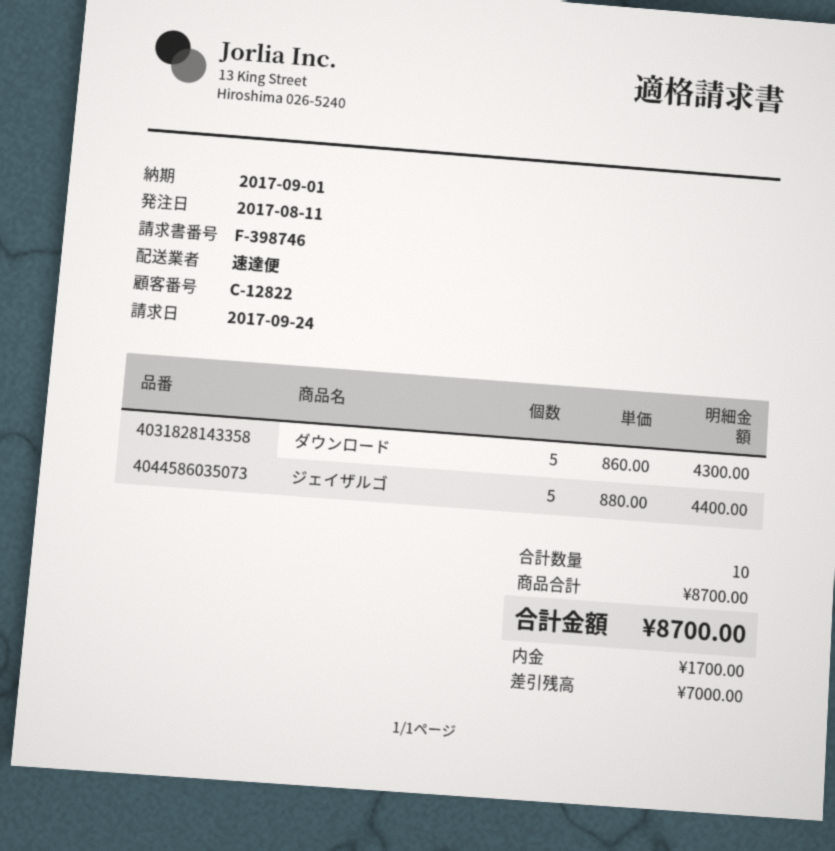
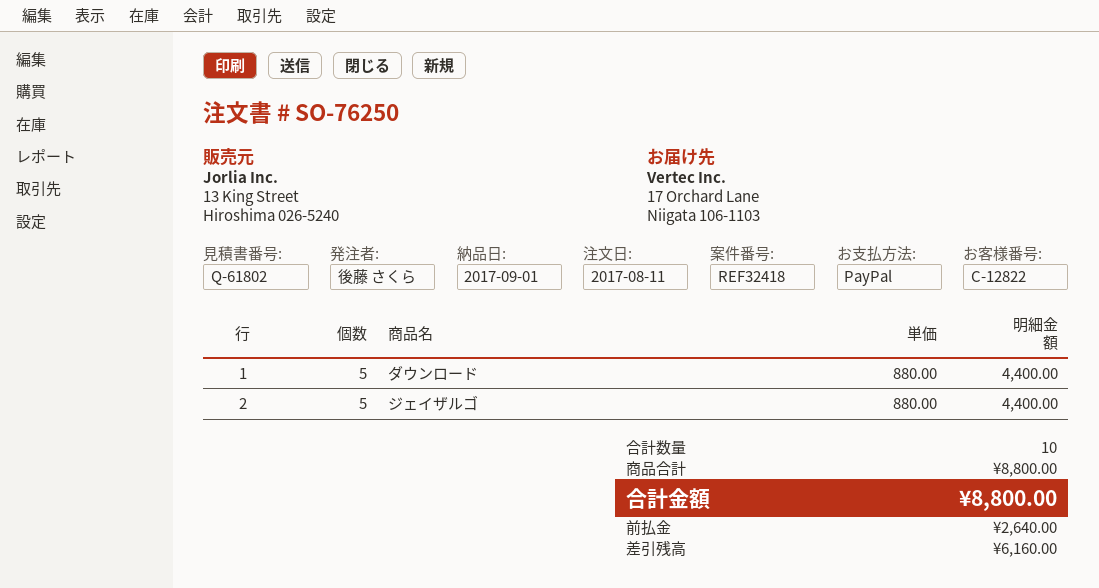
ダウンロード: 5 x 860.00 = 4300.00 -> 5 x 880.00 = 4400.00
subtotal: 8700.00 -> 8800.00
total: 8700.00 -> 8800.00
deposit: 1700.00 -> 2640.00
balance: 7000.00 -> 6160.00

